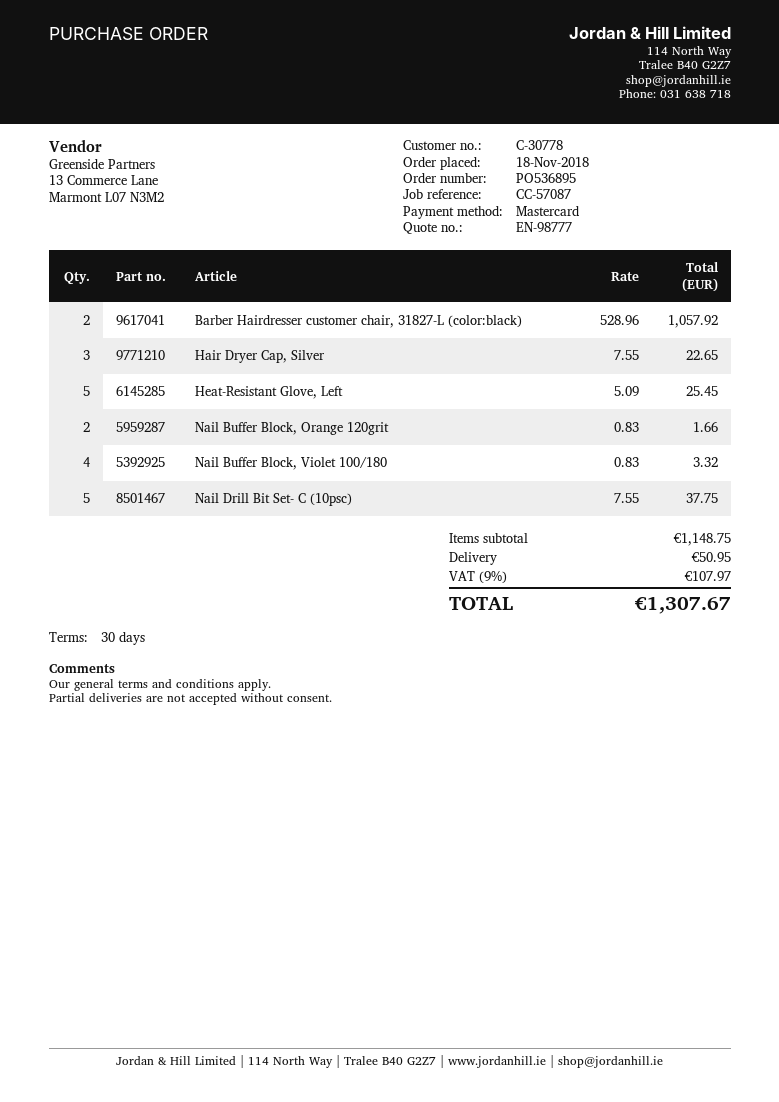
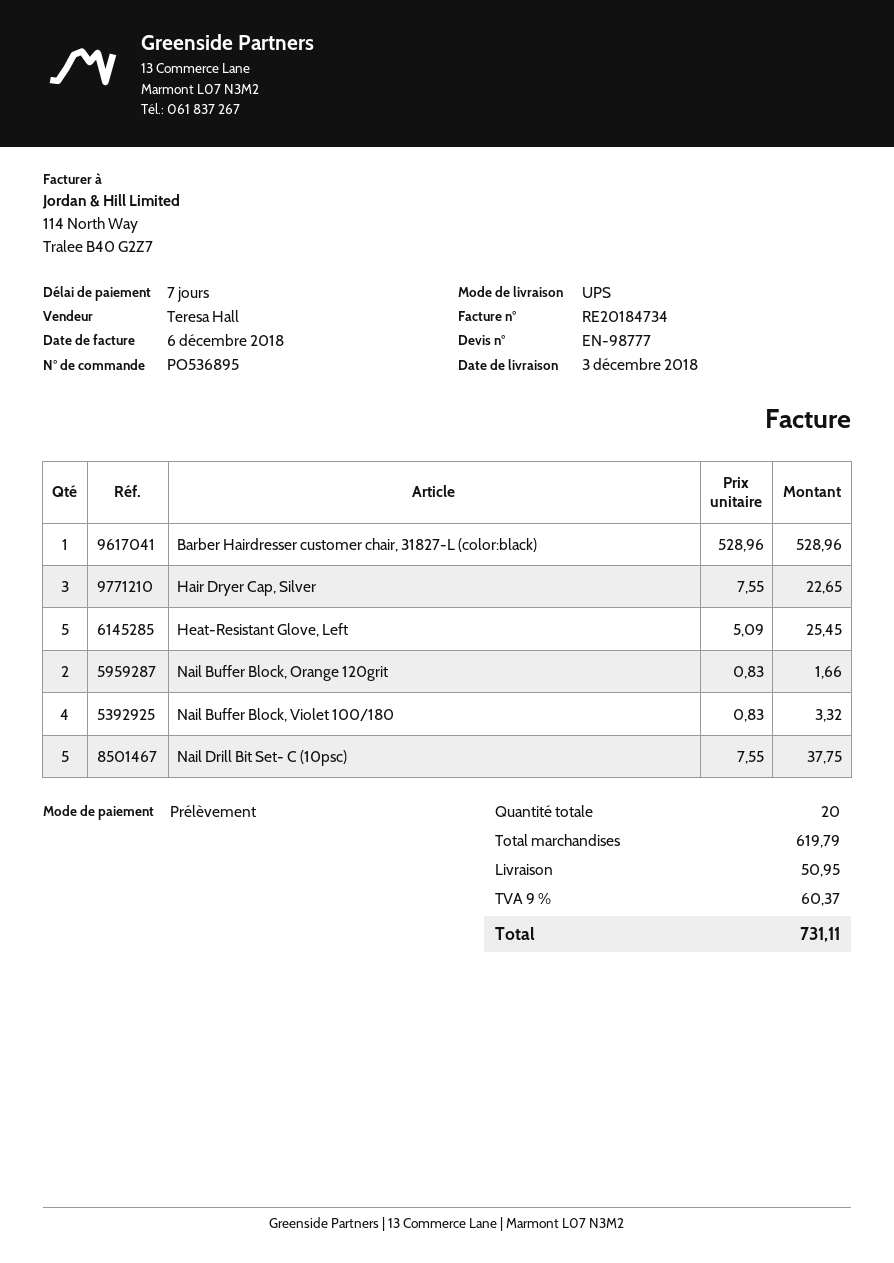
payment terms: 30 days -> 7 days
payment method: Mastercard -> direct debit
Barber Hairdresser customer chair, 31827-L (color:black): 2 x 528.96 = 1057.92 -> 1 x 528.96 = 528.96
subtotal: 1148.75 -> 619.79
tax: 9% = 107.97 -> 9% = 60.37
total: 1307.67 -> 731.11

